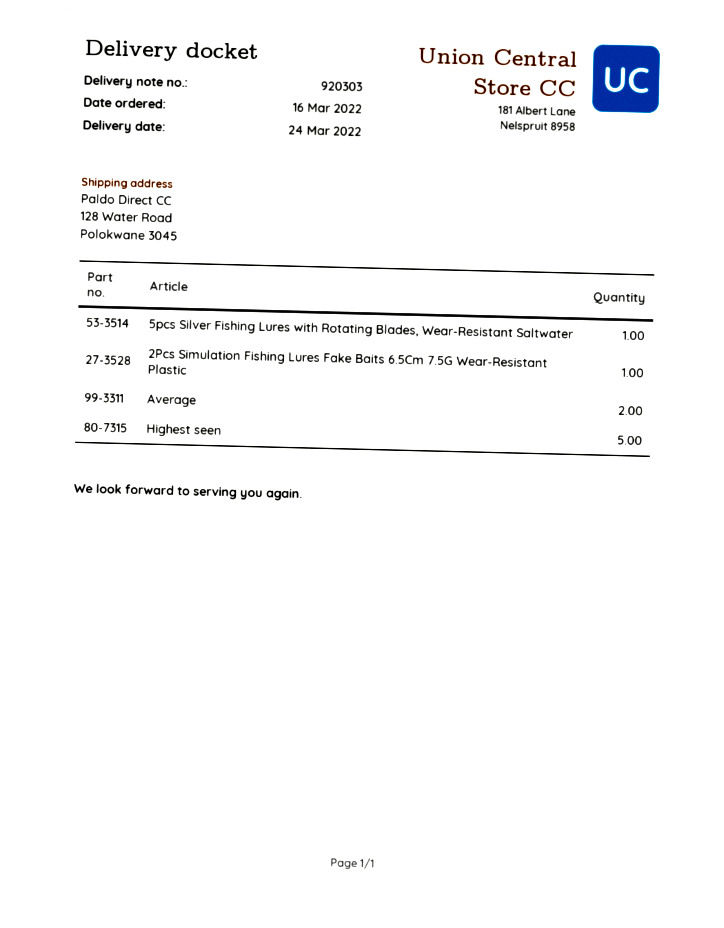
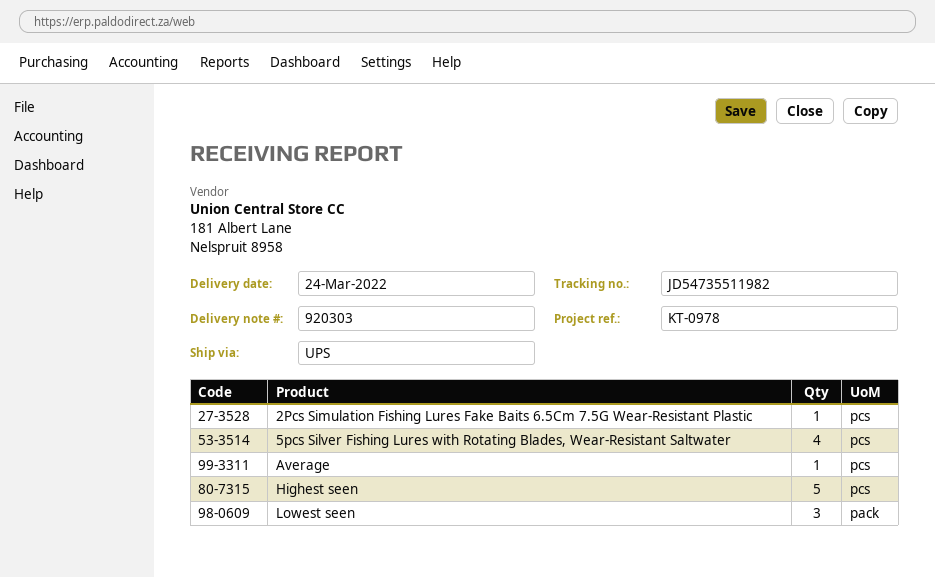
5pcs Silver Fishing Lures with Rotating Blades, Wear-Resistant Saltwater: 1 -> 4
Average: 2 -> 1
Lowest seen: none -> 3

